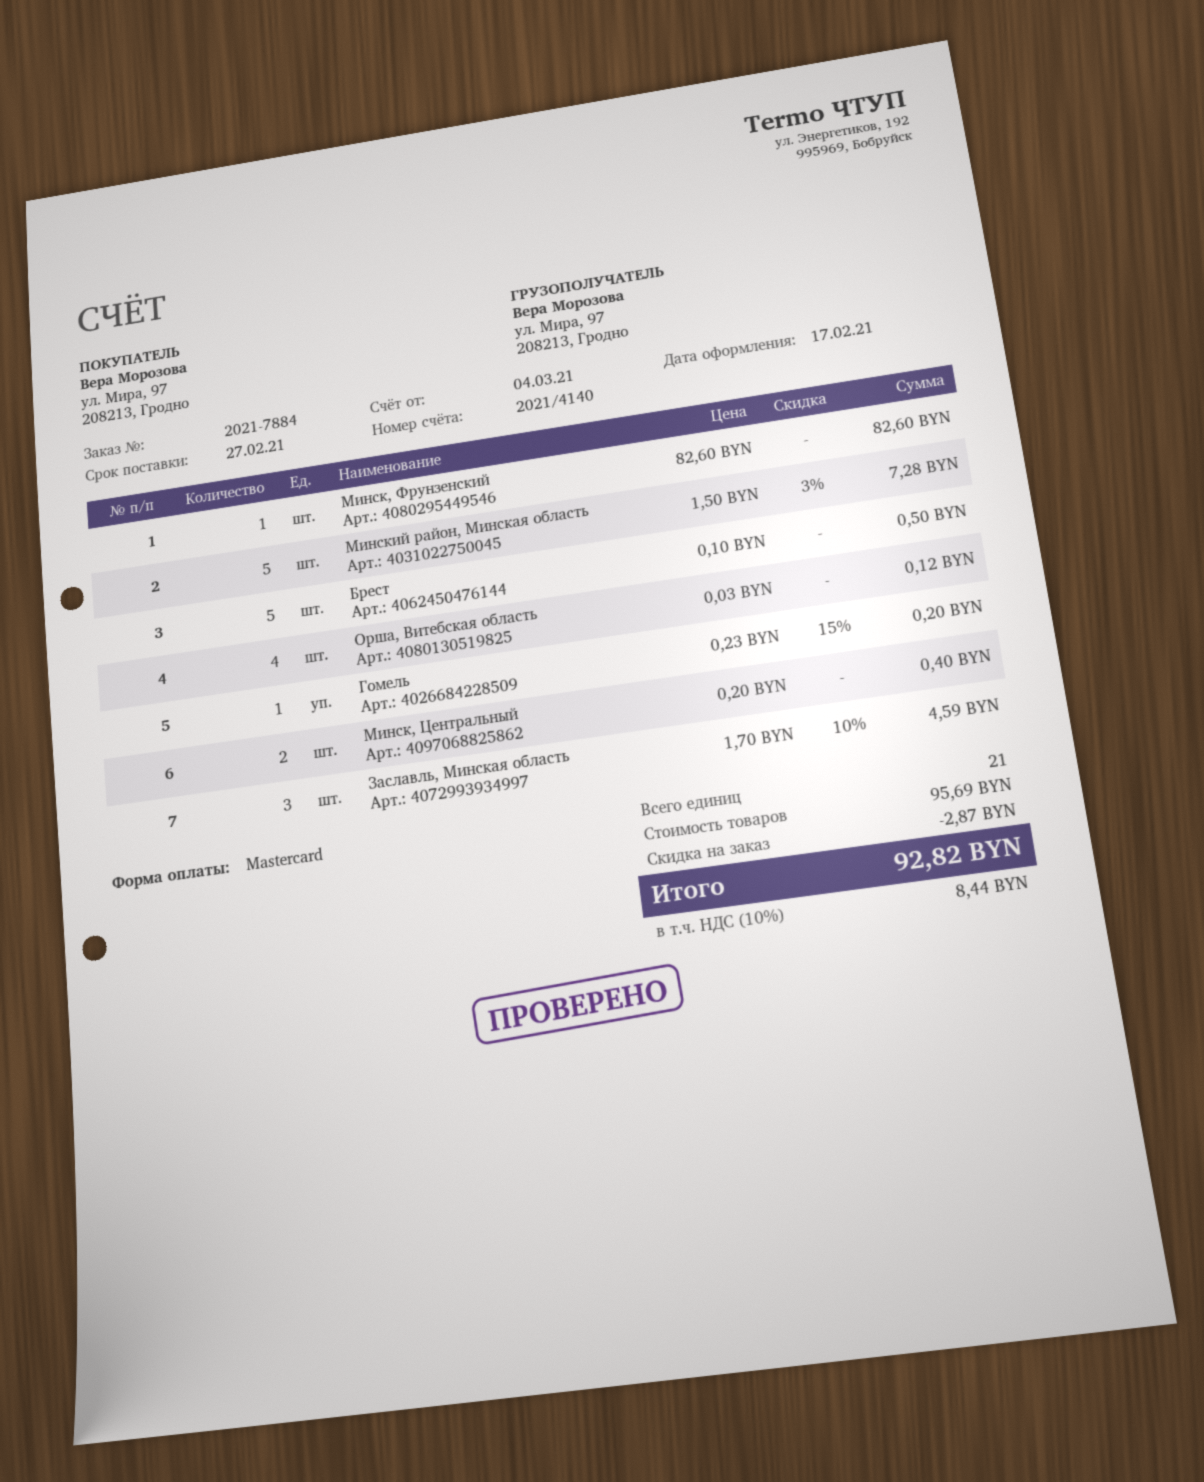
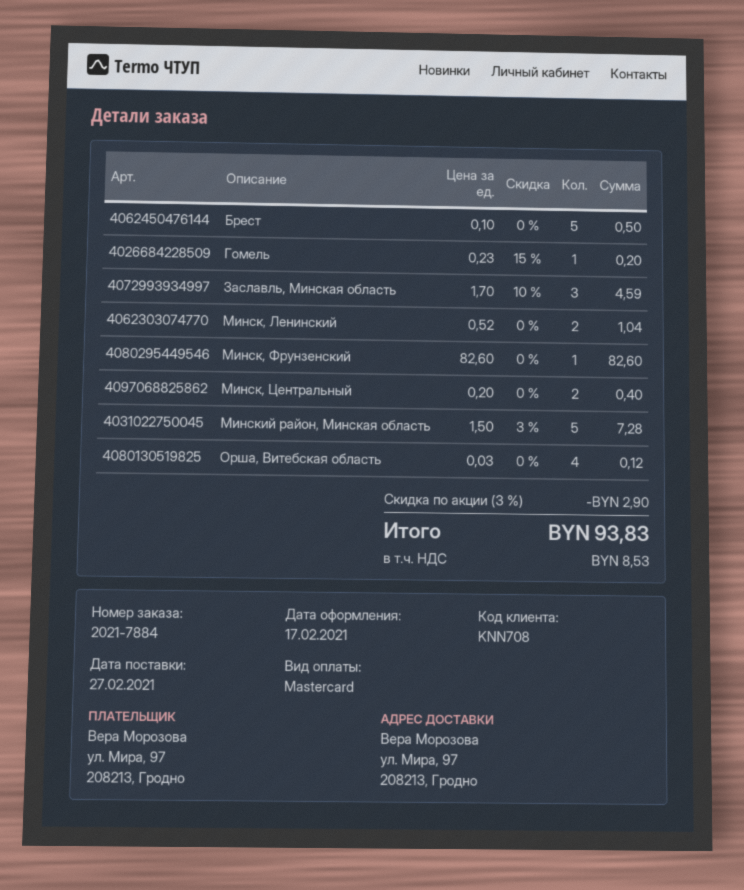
Минск, Ленинский: none -> 2 x 0.52 = 1.04
discount: 2.87 -> 2.90
tax: 8.44 -> 8.53
total: 92.82 -> 93.83

